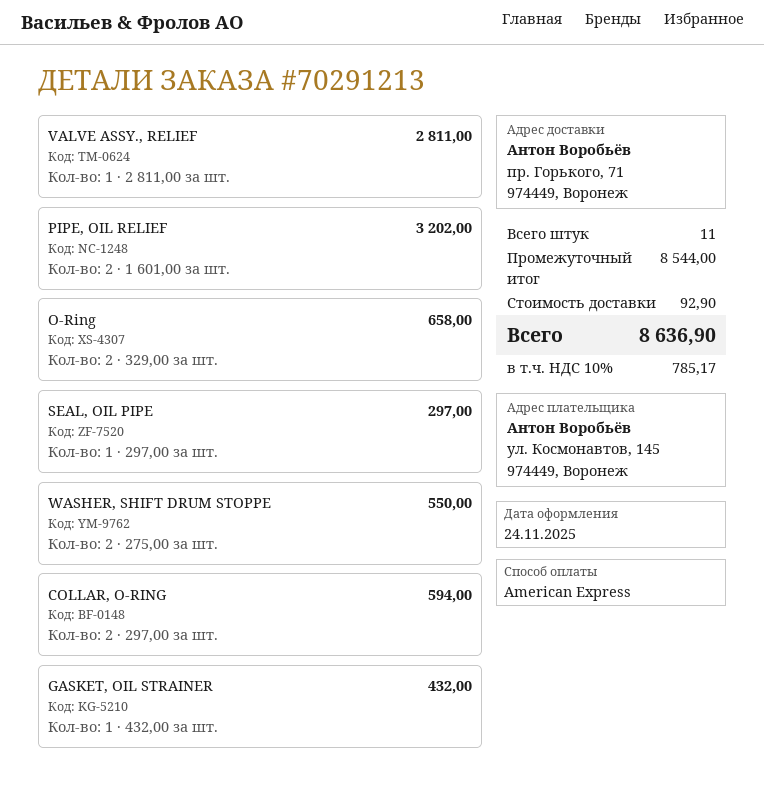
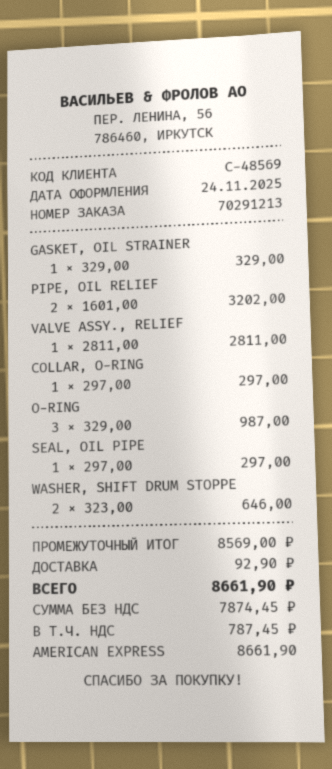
O-Ring: 2 x 329.00 = 658.00 -> 3 x 329.00 = 987.00
WASHER, SHIFT DRUM STOPPE: 2 x 275.00 = 550.00 -> 2 x 323.00 = 646.00
COLLAR, O-RING: 2 x 297.00 = 594.00 -> 1 x 297.00 = 297.00
GASKET, OIL STRAINER: 1 x 432.00 = 432.00 -> 1 x 329.00 = 329.00
subtotal: 8544.00 -> 8569.00
tax: 785.17 -> 787.45
total: 8636.90 -> 8661.90

